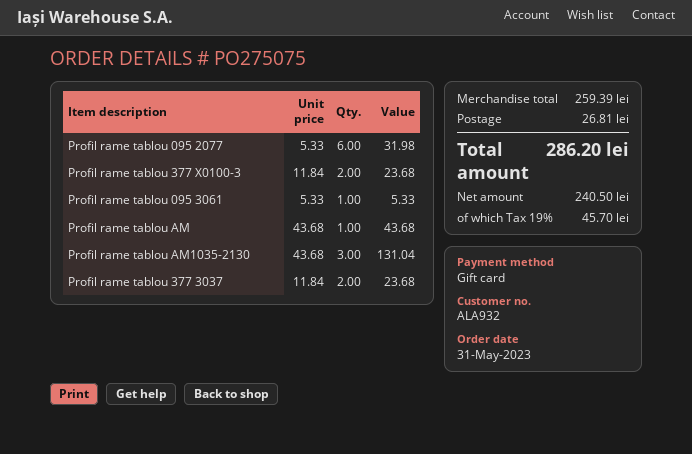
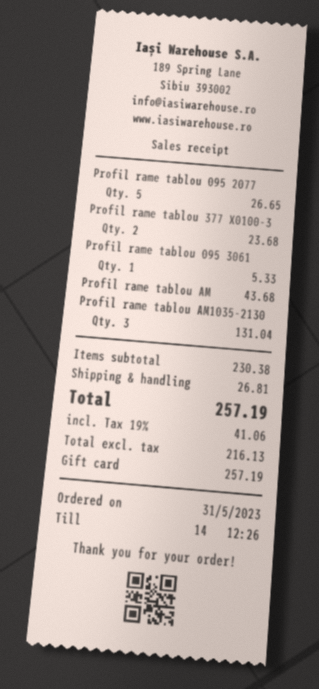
Profil rame tablou 095 2077: 6 for 31.98 -> 5 for 26.65
Profil rame tablou 377 3037: 2 for 23.68 -> none
subtotal: 259.39 -> 230.38
net: 240.50 -> 216.13
tax: 19% = 45.70 -> 19% = 41.06
total: 286.20 -> 257.19

